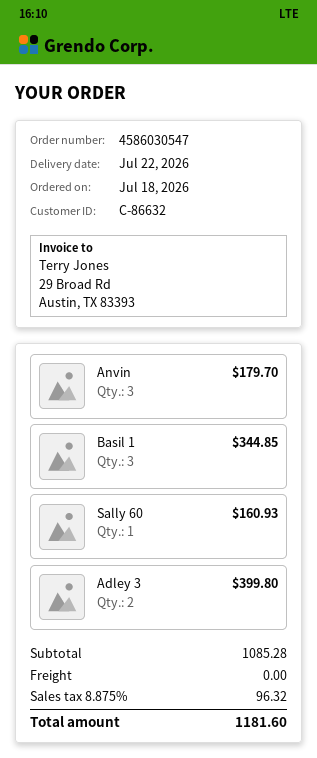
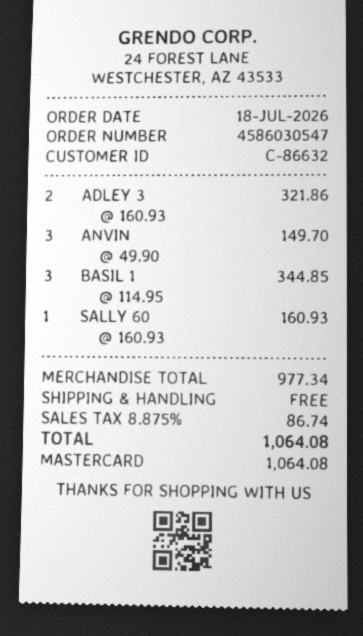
Anvin: 3 for 179.70 -> 3 for 149.70
Adley 3: 2 for 399.80 -> 2 for 321.86
subtotal: 1085.28 -> 977.34
tax: 8.875% = 96.32 -> 8.875% = 86.74
total: 1181.60 -> 1064.08

